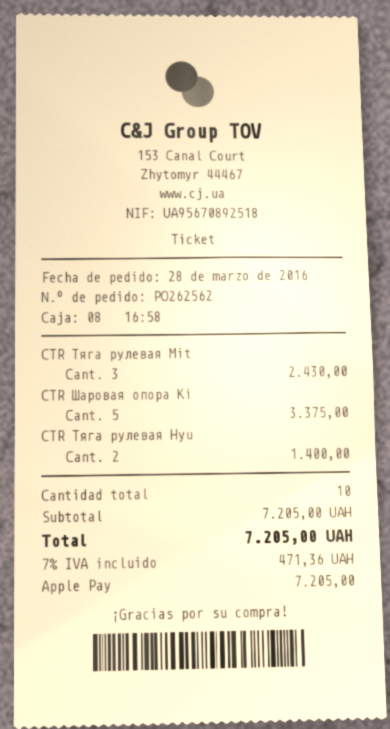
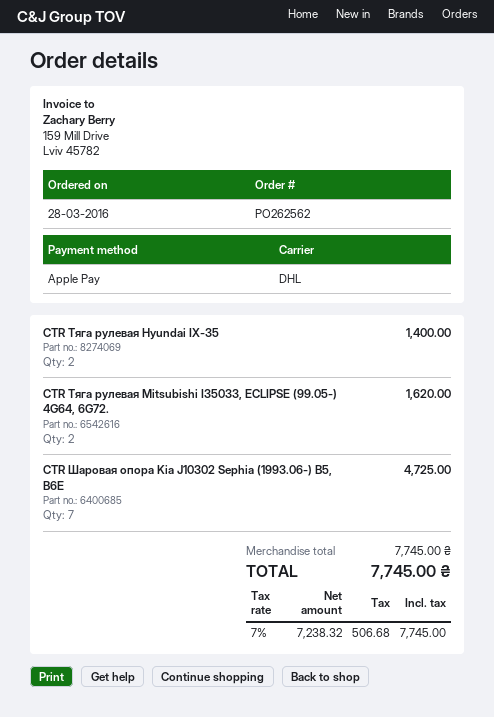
CTR Тяга рулевая Mit: 3 for 2430.00 -> 2 for 1620.00
CTR Шаровая опора Ki: 5 for 3375.00 -> 7 for 4725.00
subtotal: 7205.00 -> 7745.00
tax: 7% = 471.36 -> 7% = 506.68
total: 7205.00 -> 7745.00

